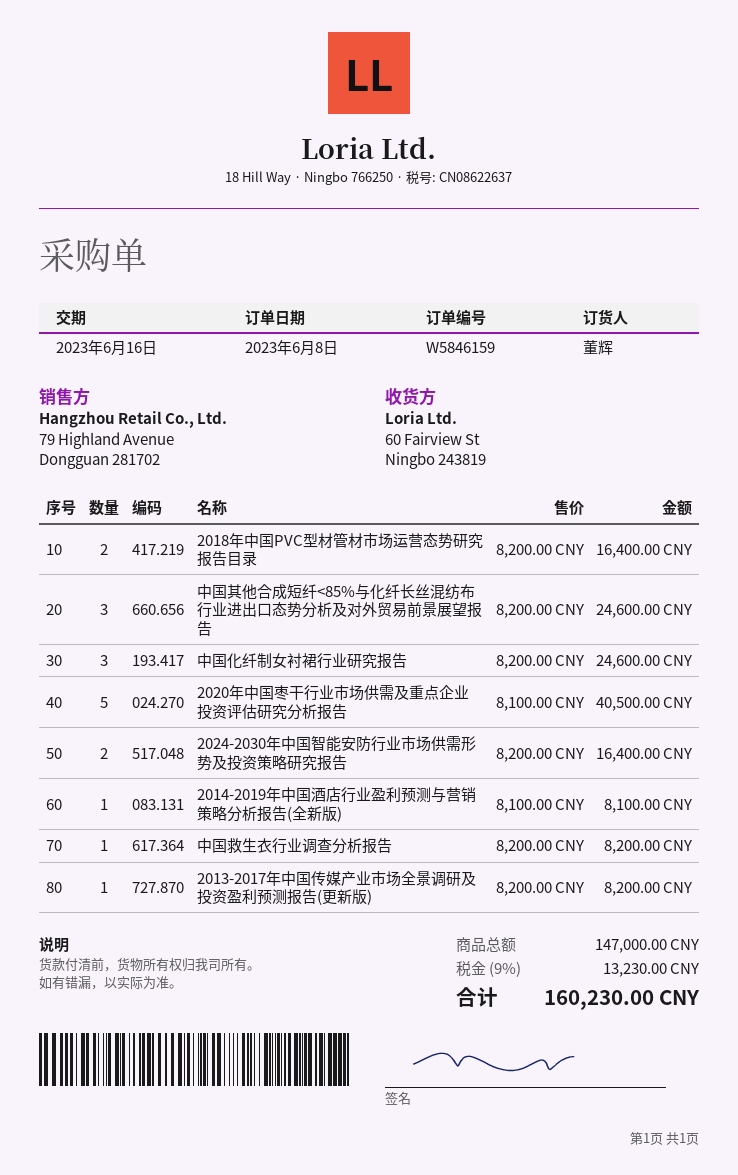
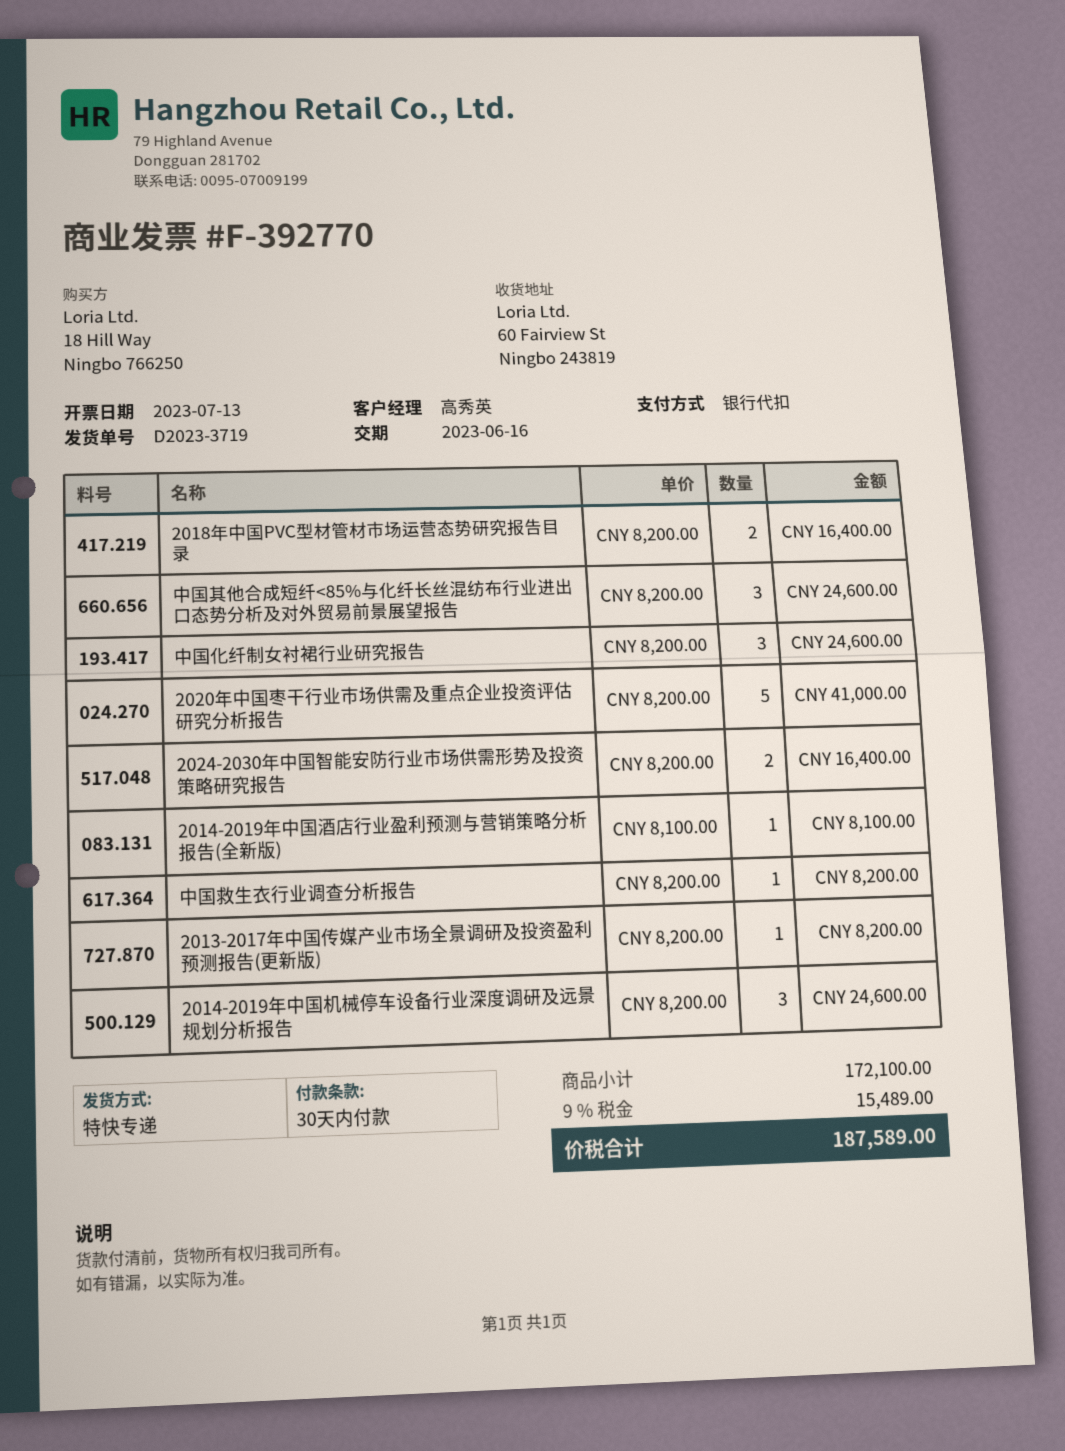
2020年中国枣干行业市场供需及重点企业投资评估研究分析报告: 5 x 8100.00 = 40500.00 -> 5 x 8200.00 = 41000.00
2014-2019年中国机械停车设备行业深度调研及远景规划分析报告: none -> 3 x 8200.00 = 24600.00
subtotal: 147000.00 -> 172100.00
tax: 9% = 13230.00 -> 9% = 15489.00
total: 160230.00 -> 187589.00

